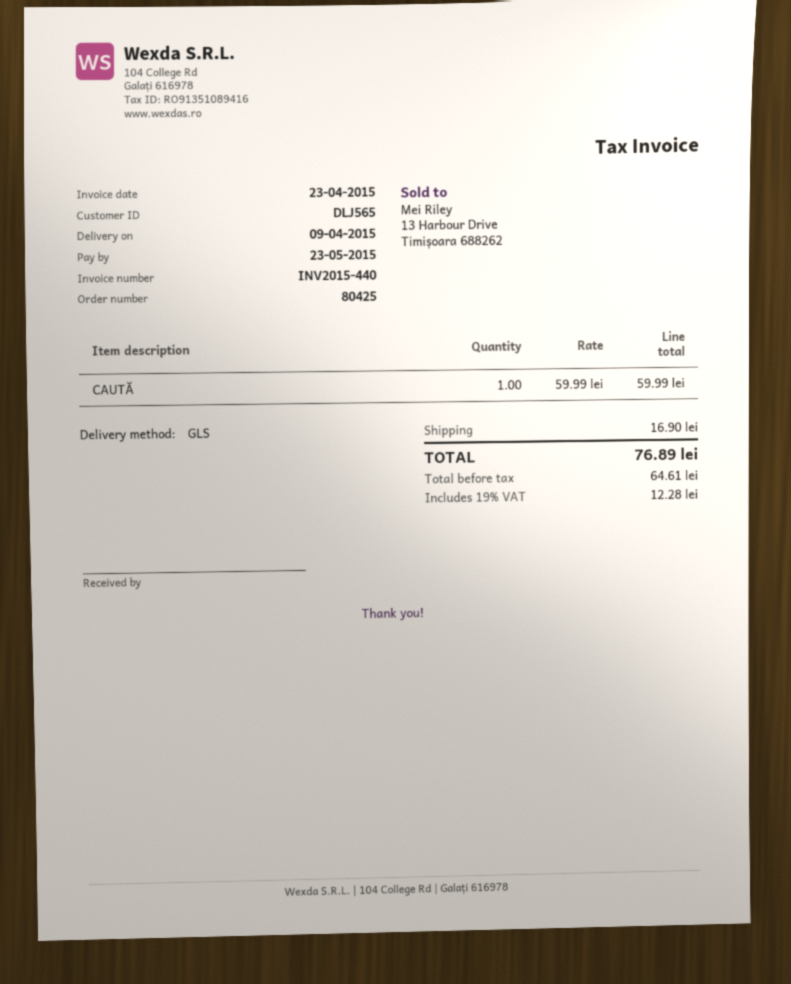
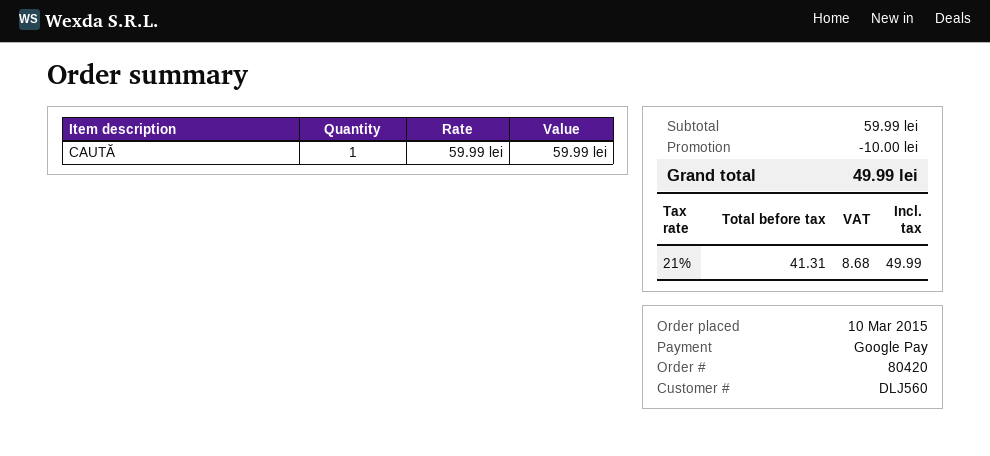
order number: 80425 -> 80420
customer number: DLJ565 -> DLJ560
discount: none -> 10.00
shipping: 16.90 -> none
net: 64.61 -> 41.31
tax: 19% = 12.28 -> 21% = 8.68
total: 76.89 -> 49.99

